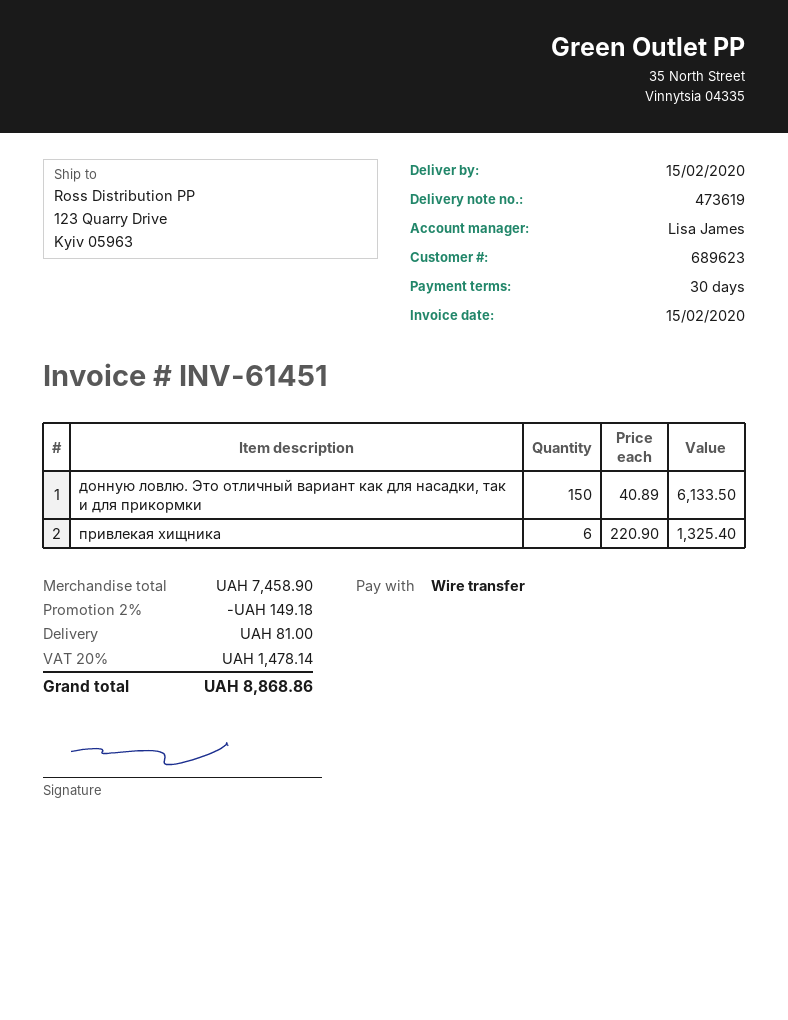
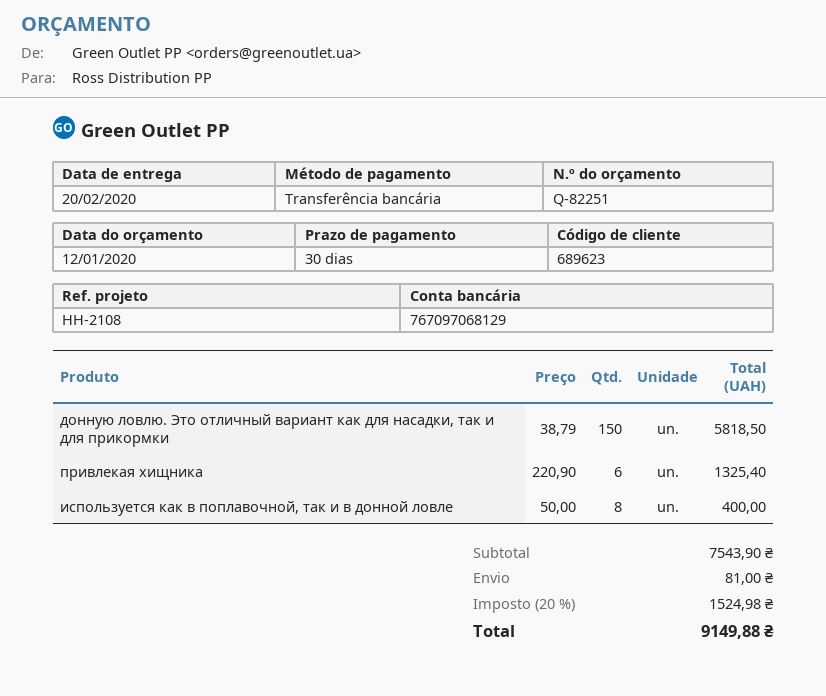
delivery date: 2020-02-15 -> 2020-02-20
донную ловлю. Это отличный вариант как для насадки, так и для прикормки: 150 x 40.89 = 6133.50 -> 150 x 38.79 = 5818.50
используется как в поплавочной, так и в донной ловле: none -> 8 x 50.00 = 400.00
subtotal: 7458.90 -> 7543.90
discount: 2% = 149.18 -> none
tax: 20% = 1478.14 -> 20% = 1524.98
total: 8868.86 -> 9149.88

